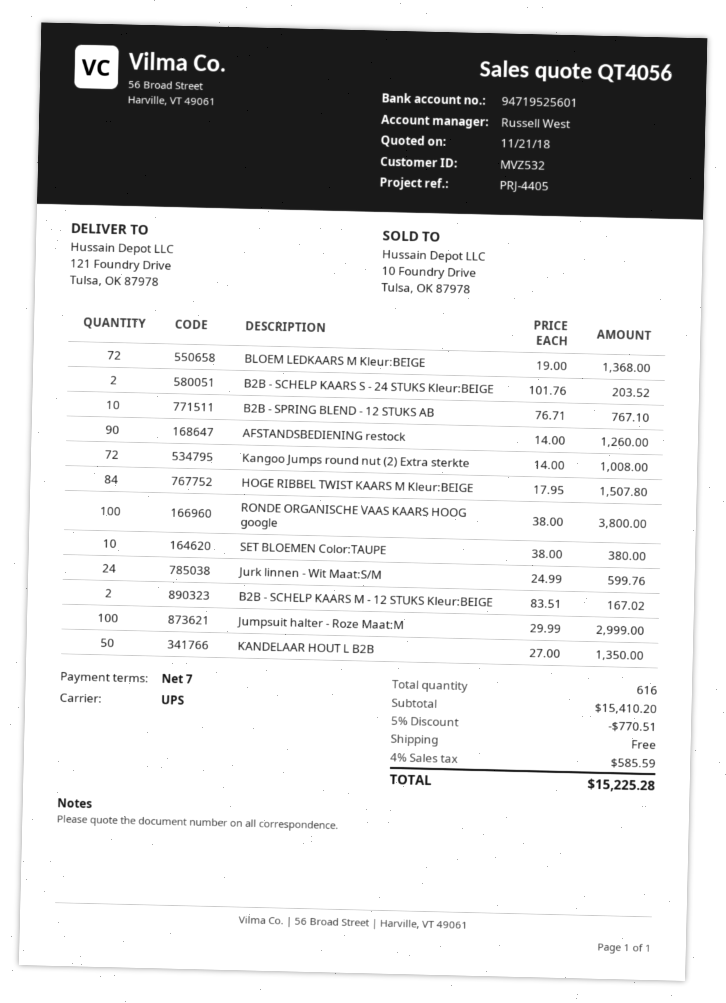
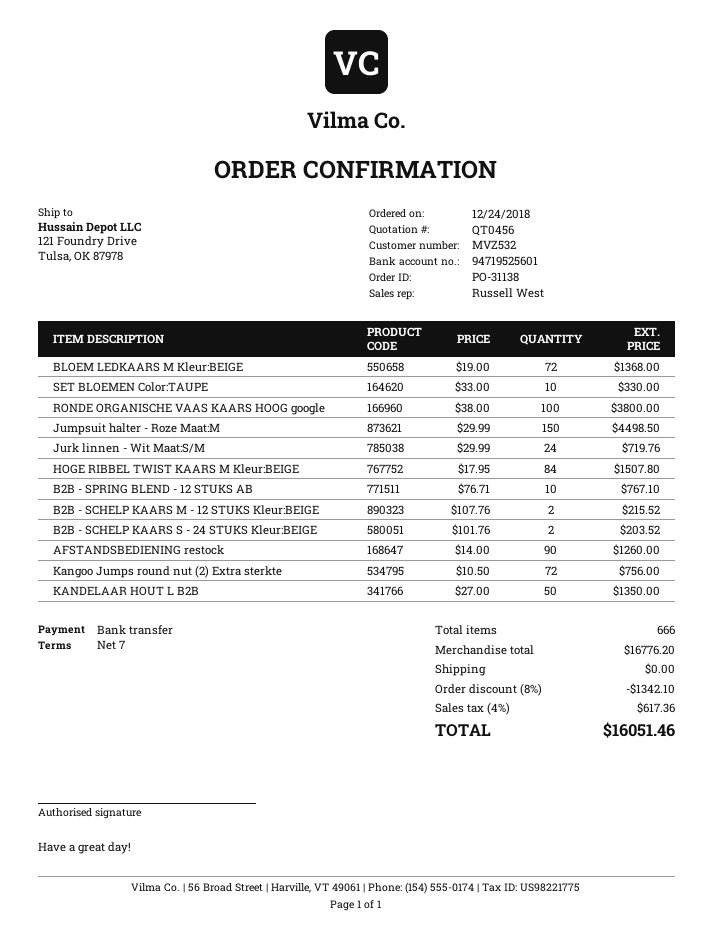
quote number: QT4056 -> QT0456
Kangoo Jumps round nut (2) Extra sterkte: 72 x 14.00 = 1008.00 -> 72 x 10.50 = 756.00
SET BLOEMEN Color:TAUPE: 10 x 38.00 = 380.00 -> 10 x 33.00 = 330.00
Jurk linnen - Wit Maat:S/M: 24 x 24.99 = 599.76 -> 24 x 29.99 = 719.76
B2B - SCHELP KAARS M - 12 STUKS Kleur:BEIGE: 2 x 83.51 = 167.02 -> 2 x 107.76 = 215.52
Jumpsuit halter - Roze Maat:M: 100 x 29.99 = 2999.00 -> 150 x 29.99 = 4498.50
total quantity: 616 -> 666
subtotal: 15410.20 -> 16776.20
discount: 5% = 770.51 -> 8% = 1342.10
tax: 4% = 585.59 -> 4% = 617.36
total: 15225.28 -> 16051.46

